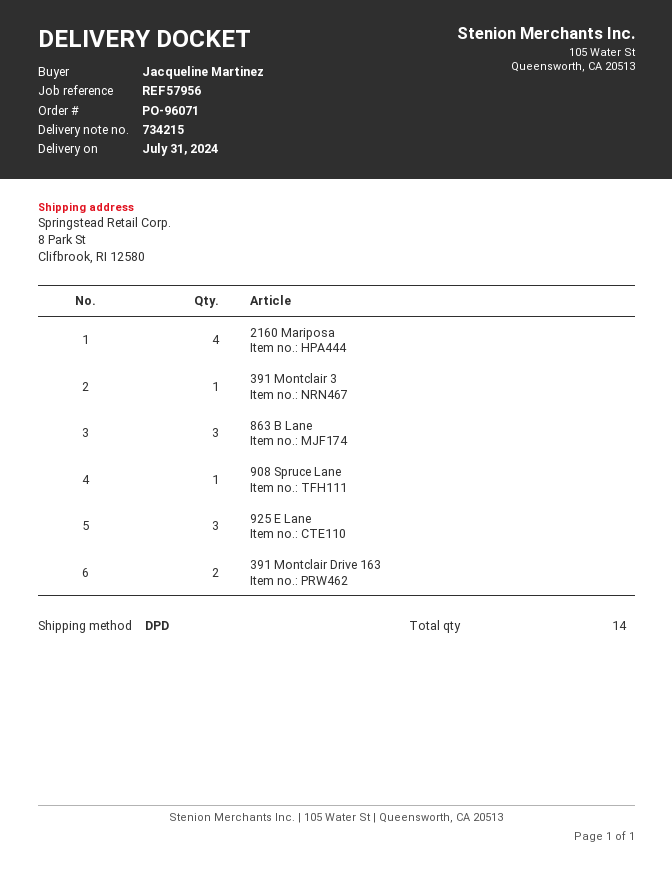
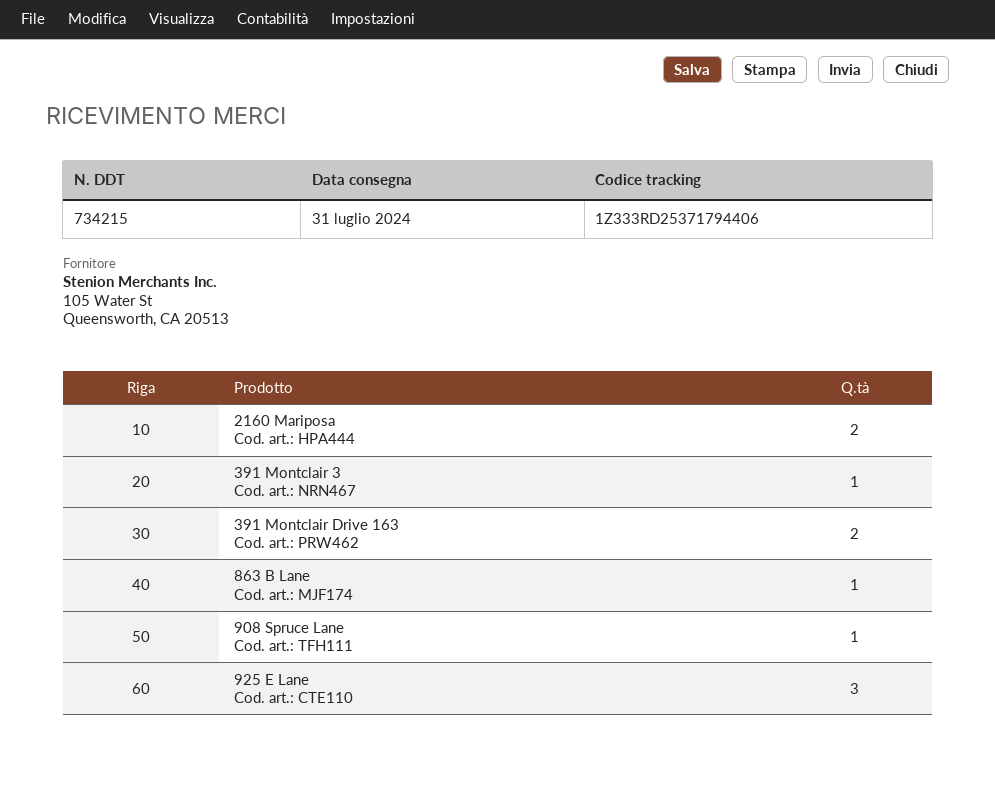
2160 Mariposa: 4 -> 2
863 B Lane: 3 -> 1

